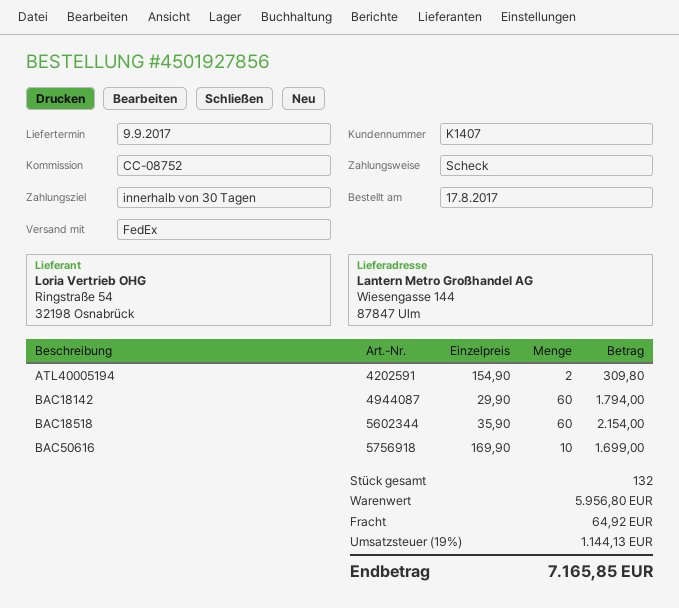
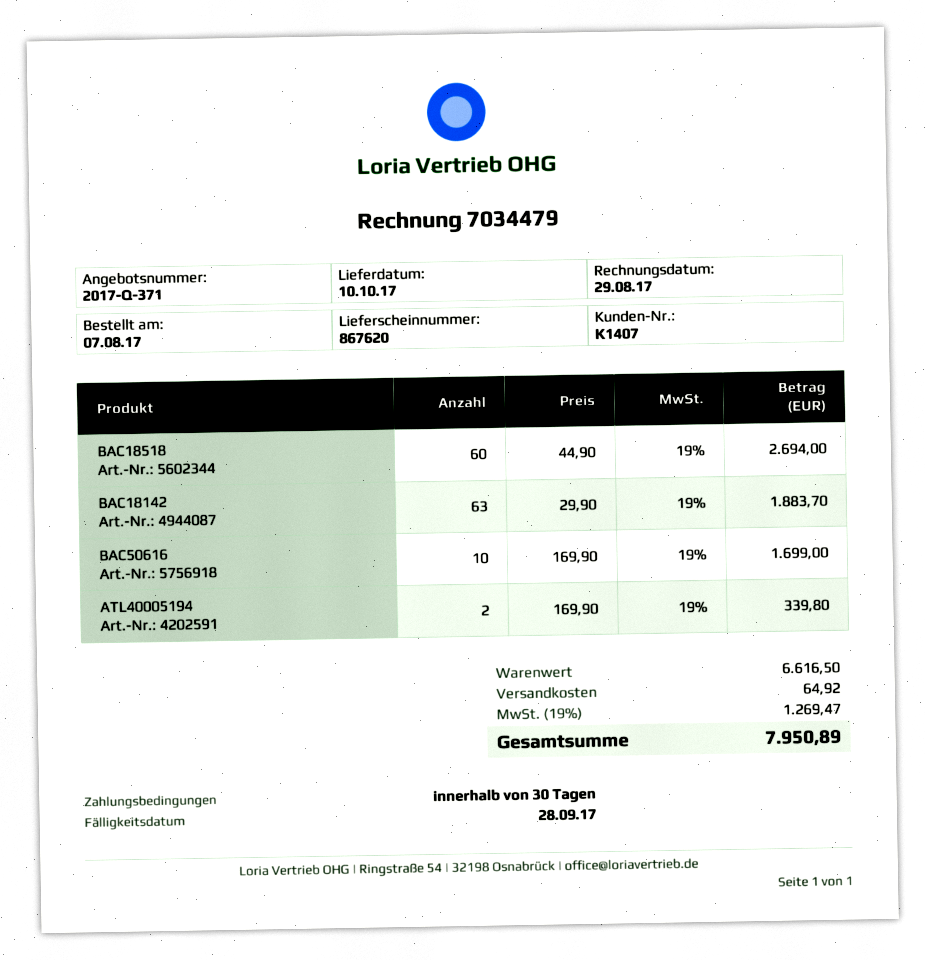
order date: 2017-08-17 -> 2017-08-07
delivery date: 2017-09-09 -> 2017-10-10
ATL40005194: 2 x 154.90 = 309.80 -> 2 x 169.90 = 339.80
BAC18142: 60 x 29.90 = 1794.00 -> 63 x 29.90 = 1883.70
BAC18518: 60 x 35.90 = 2154.00 -> 60 x 44.90 = 2694.00
subtotal: 5956.80 -> 6616.50
tax: 19% = 1144.13 -> 19% = 1269.47
total: 7165.85 -> 7950.89

